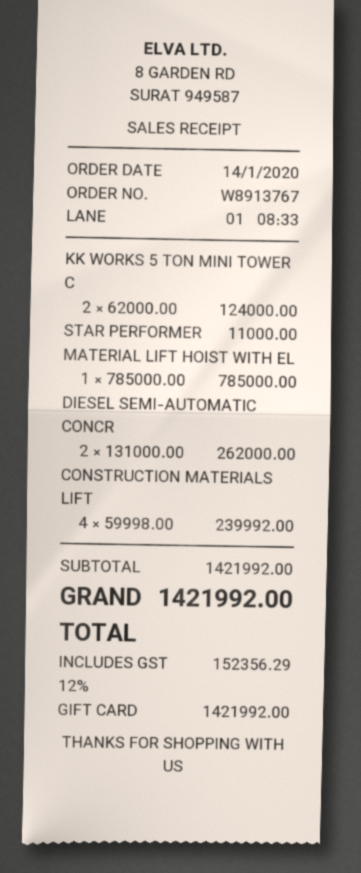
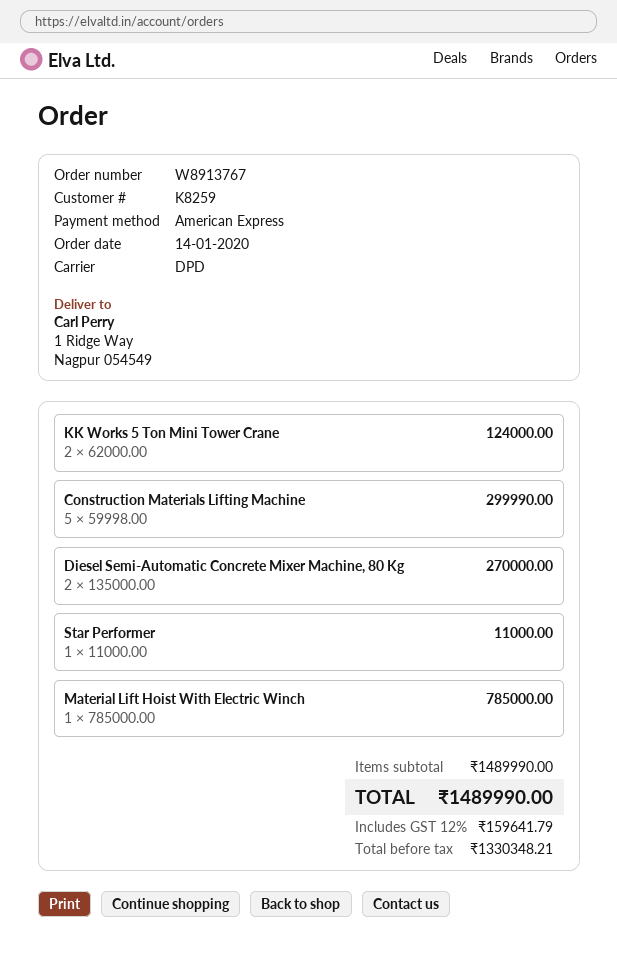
payment method: gift card -> American Express
DIESEL SEMI-AUTOMATIC CONCR: 2 x 131000.00 = 262000.00 -> 2 x 135000.00 = 270000.00
CONSTRUCTION MATERIALS LIFT: 4 x 59998.00 = 239992.00 -> 5 x 59998.00 = 299990.00
subtotal: 1421992.00 -> 1489990.00
tax: 12% = 152356.29 -> 12% = 159641.79
total: 1421992.00 -> 1489990.00

